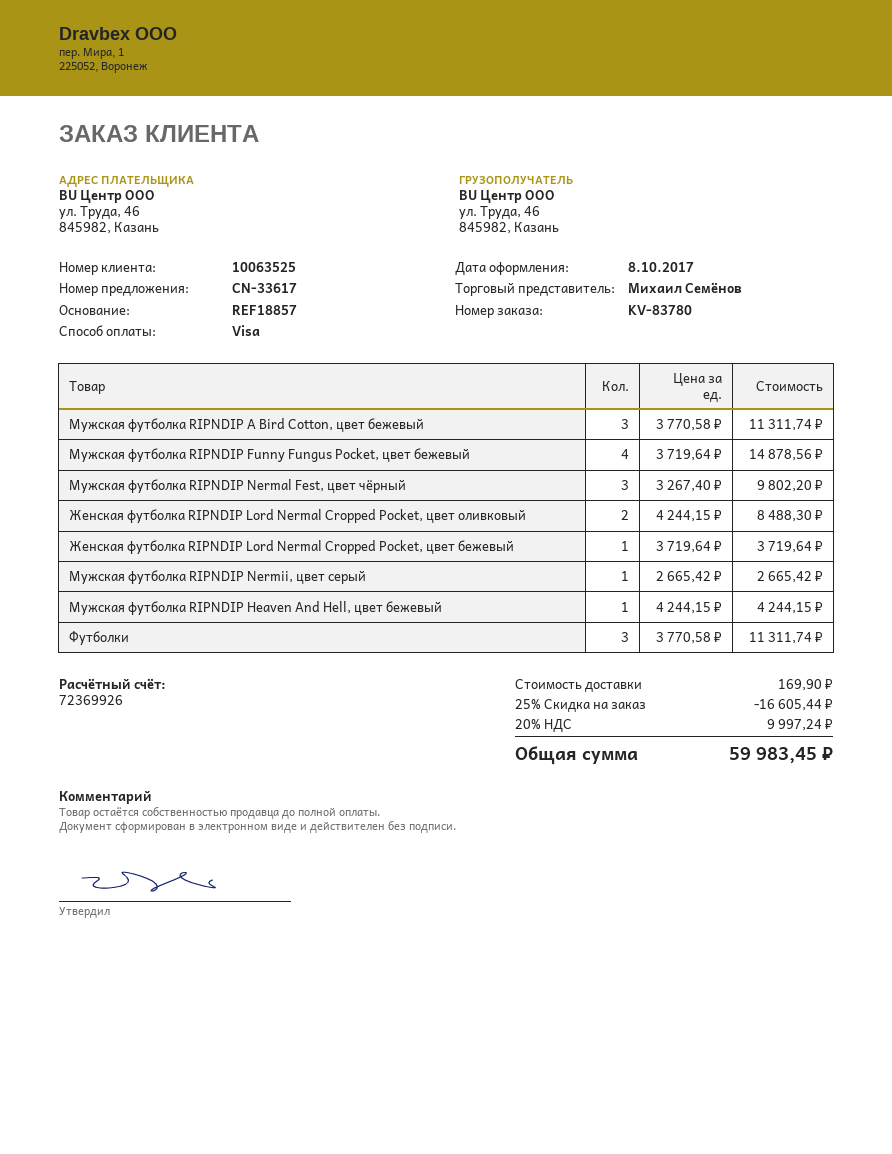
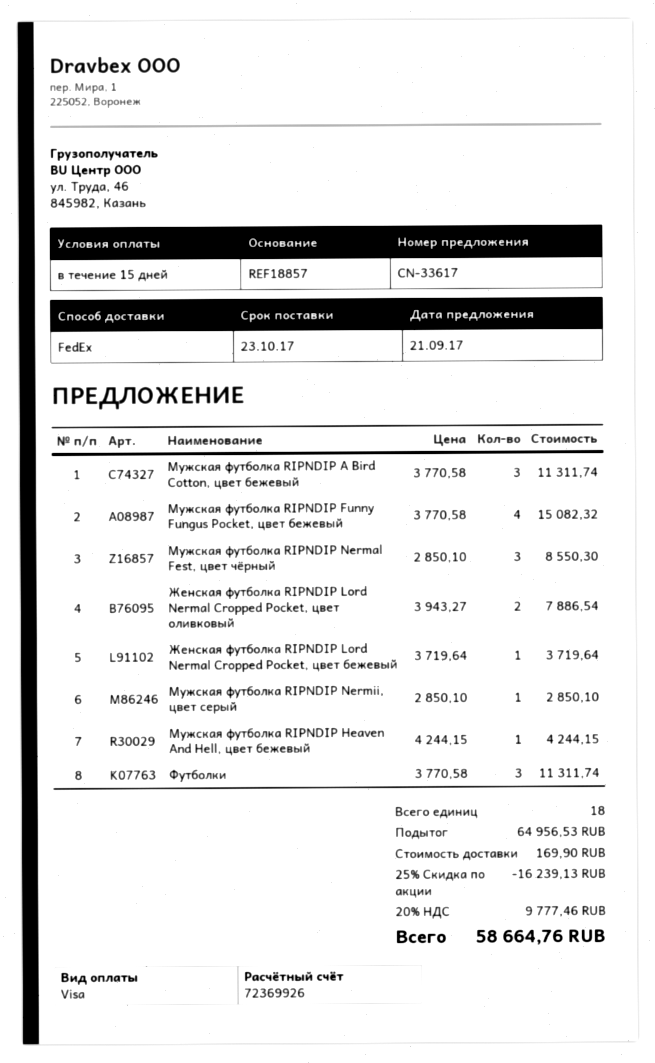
Мужская футболка RIPNDIP Funny Fungus Pocket, цвет бежевый: 4 x 3719.64 = 14878.56 -> 4 x 3770.58 = 15082.32
Мужская футболка RIPNDIP Nermal Fest, цвет чёрный: 3 x 3267.40 = 9802.20 -> 3 x 2850.10 = 8550.30
Женская футболка RIPNDIP Lord Nermal Cropped Pocket, цвет оливковый: 2 x 4244.15 = 8488.30 -> 2 x 3943.27 = 7886.54
Мужская футболка RIPNDIP Nermii, цвет серый: 1 x 2665.42 = 2665.42 -> 1 x 2850.10 = 2850.10
discount: 25% = 16605.44 -> 25% = 16239.13
tax: 20% = 9997.24 -> 20% = 9777.46
total: 59983.45 -> 58664.76

